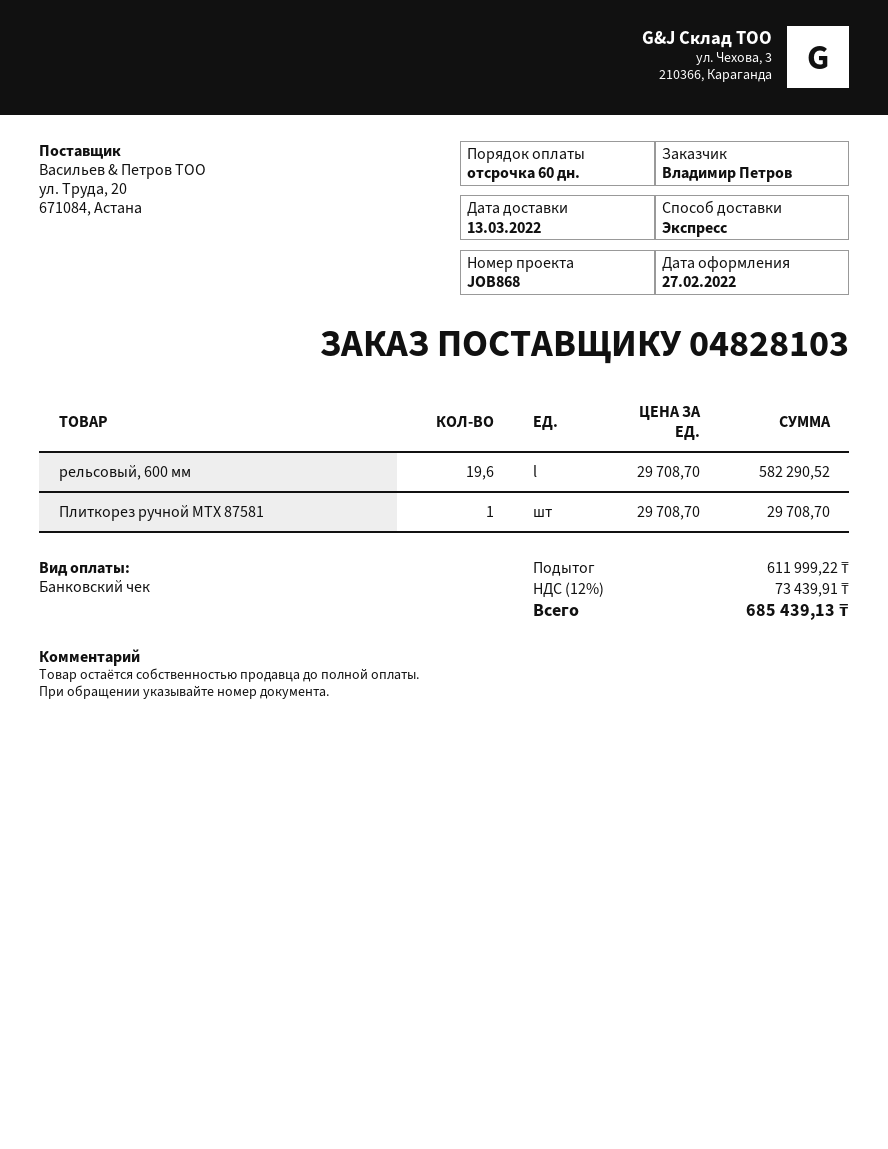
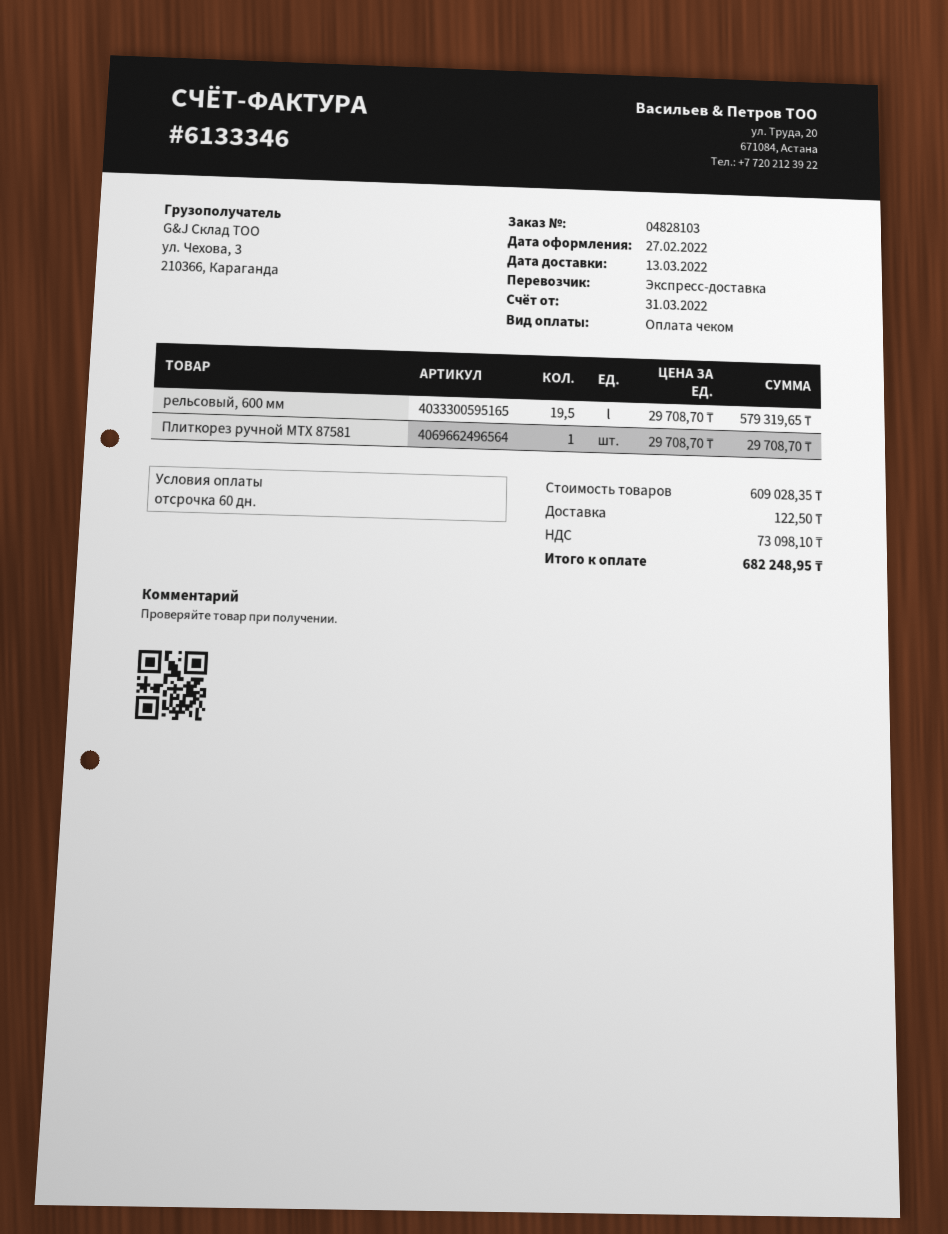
рельсовый, 600 мм: 19.6 x 29708.70 = 582290.52 -> 19.5 x 29708.70 = 579319.65
subtotal: 611999.22 -> 609028.35
shipping: none -> 122.50
tax: 73439.91 -> 73098.10
total: 685439.13 -> 682248.95

